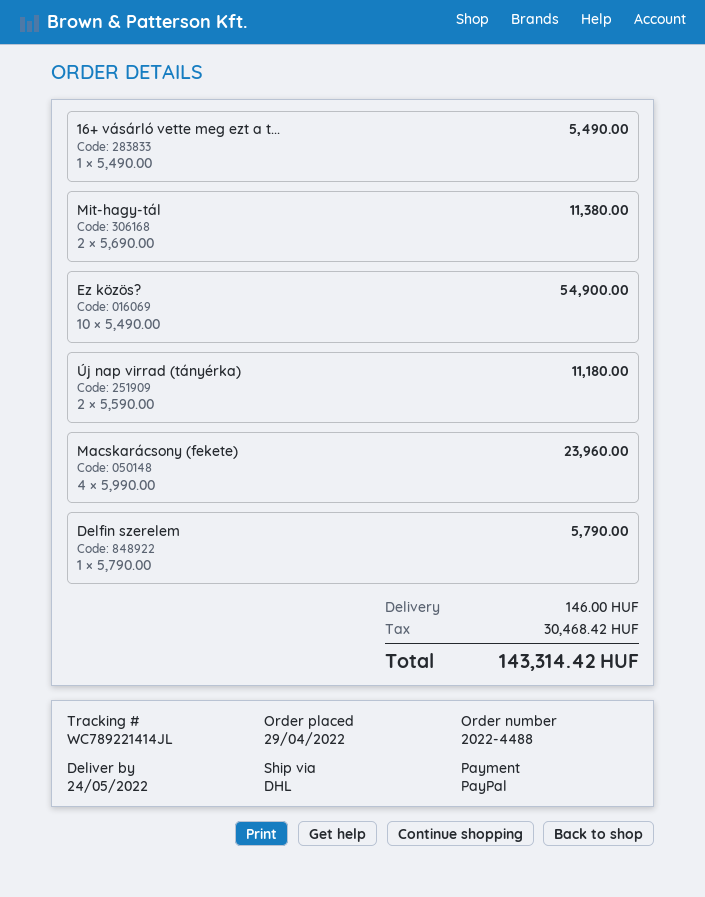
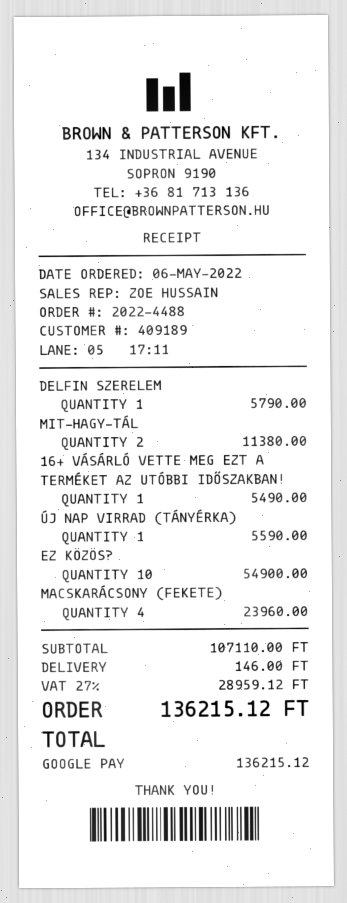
order date: 2022-04-29 -> 2022-05-06
payment method: PayPal -> Google Pay
Új nap virrad (tányérka): 2 for 11180.00 -> 1 for 5590.00
tax: 30468.42 -> 28959.12
total: 143314.42 -> 136215.12

